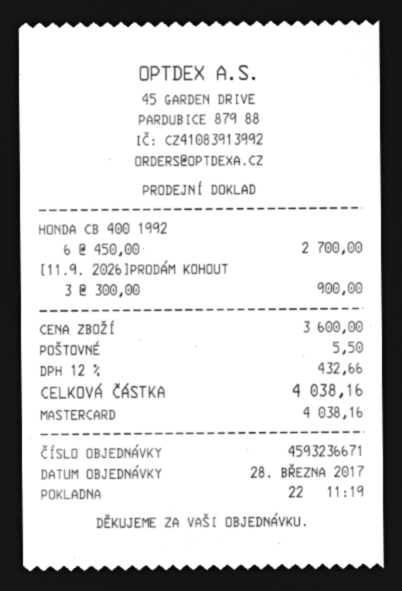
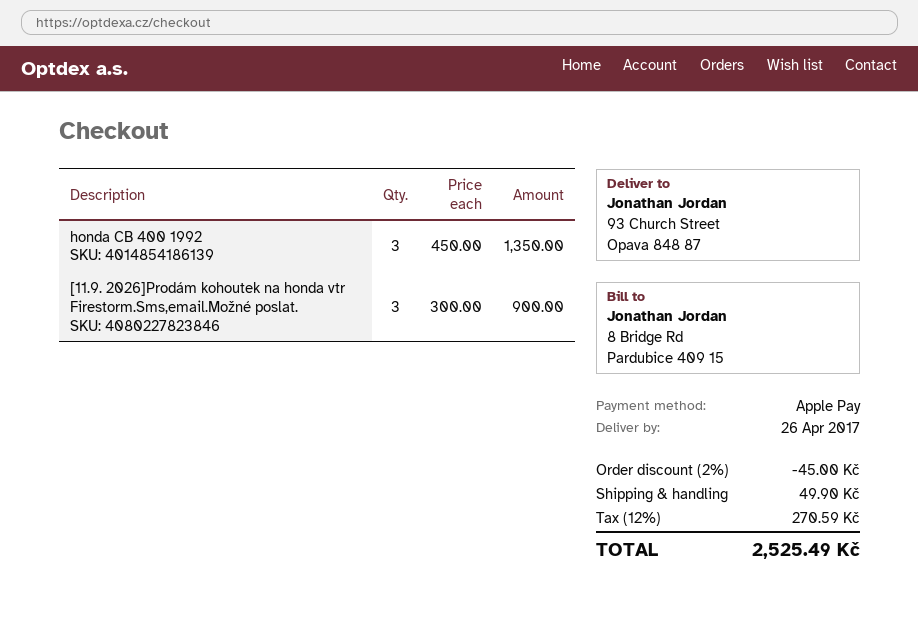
payment method: Mastercard -> Apple Pay
HONDA CB 400 1992: 6 x 450.00 = 2700.00 -> 3 x 450.00 = 1350.00
discount: none -> 2% = 45.00
shipping: 5.50 -> 49.90
tax: 12% = 432.66 -> 12% = 270.59
total: 4038.16 -> 2525.49

